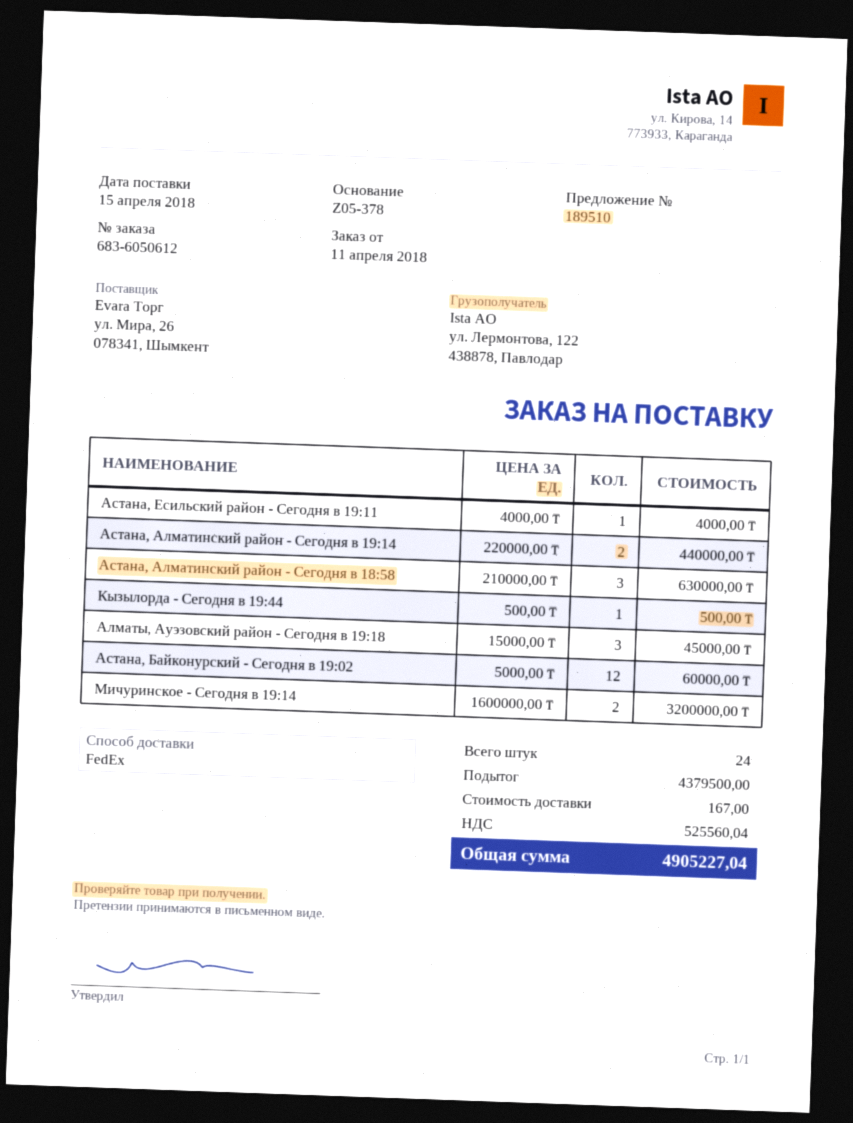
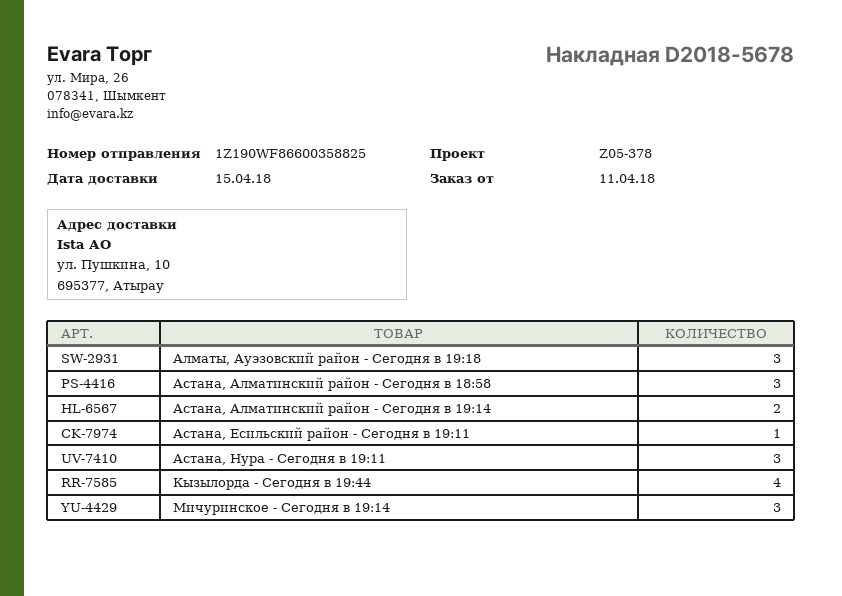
ship to: ул. Лермонтова, 122, 438878, Павлодар -> ул. Пушкина, 10, 695377, Атырау
Кызылорда - Сегодня в 19:44: 1 -> 4
Астана, Байконурский - Сегодня в 19:02: 12 -> none
Мичуринское - Сегодня в 19:14: 2 -> 3
Астана, Нура - Сегодня в 19:11: none -> 3

